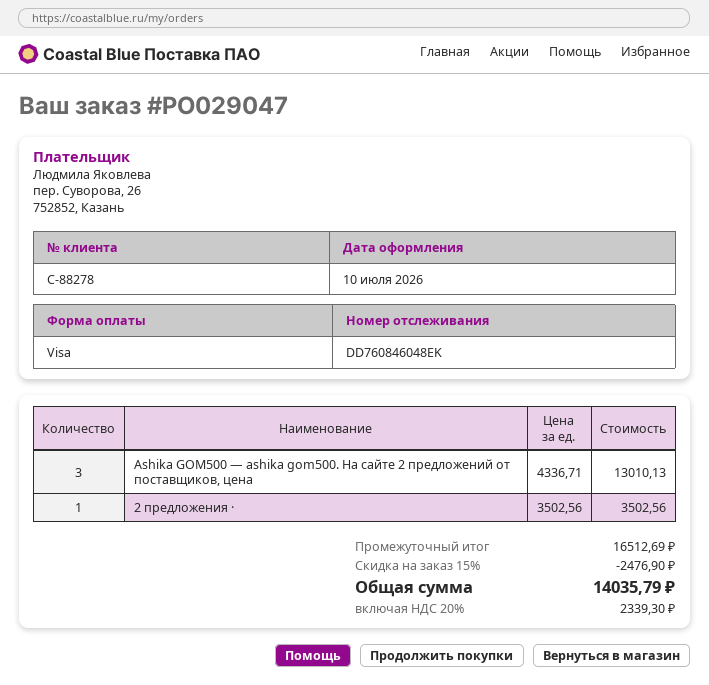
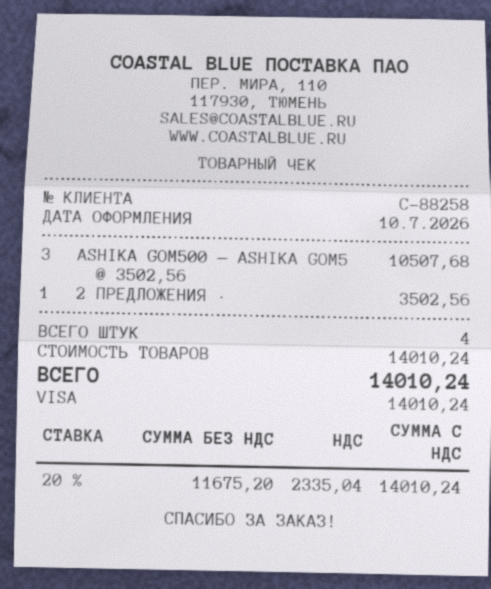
customer number: C-88278 -> C-88258
Ashika GOM500 — ashika gom500. На сайте 2 предложений от поставщиков, цена: 3 x 4336.71 = 13010.13 -> 3 x 3502.56 = 10507.68
subtotal: 16512.69 -> 14010.24
discount: 15% = 2476.90 -> none
tax: 20% = 2339.30 -> 20% = 2335.04
total: 14035.79 -> 14010.24

